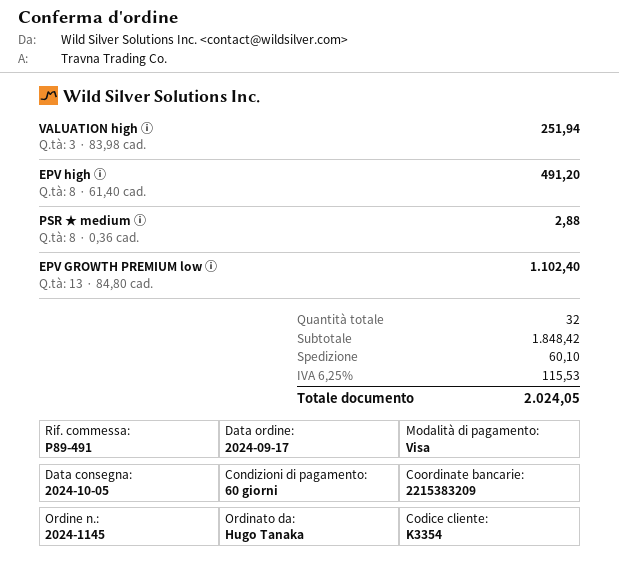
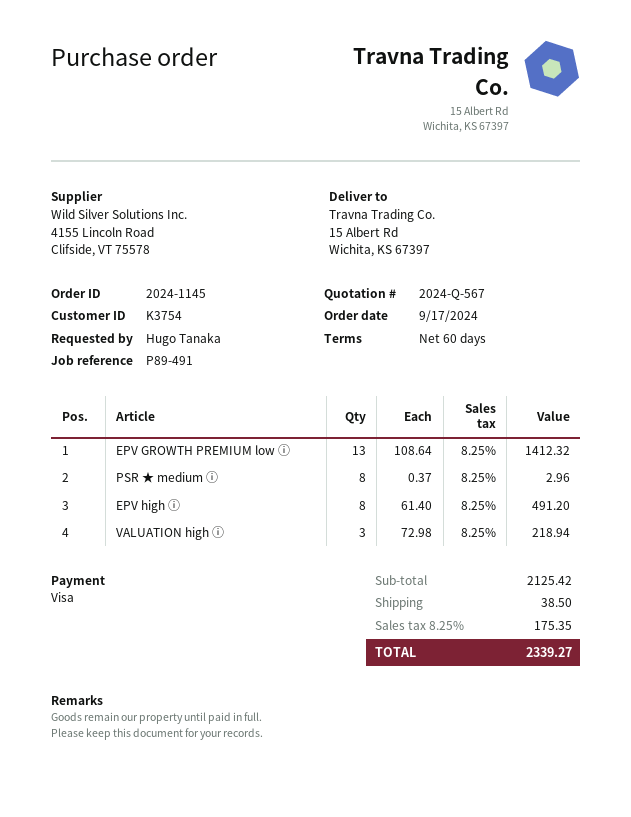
customer number: K3354 -> K3754
VALUATION high ⓘ: 3 x 83.98 = 251.94 -> 3 x 72.98 = 218.94
PSR ★ medium ⓘ: 8 x 0.36 = 2.88 -> 8 x 0.37 = 2.96
EPV GROWTH PREMIUM low ⓘ: 13 x 84.80 = 1102.40 -> 13 x 108.64 = 1412.32
subtotal: 1848.42 -> 2125.42
shipping: 60.10 -> 38.50
tax: 6.25% = 115.53 -> 8.25% = 175.35
total: 2024.05 -> 2339.27

